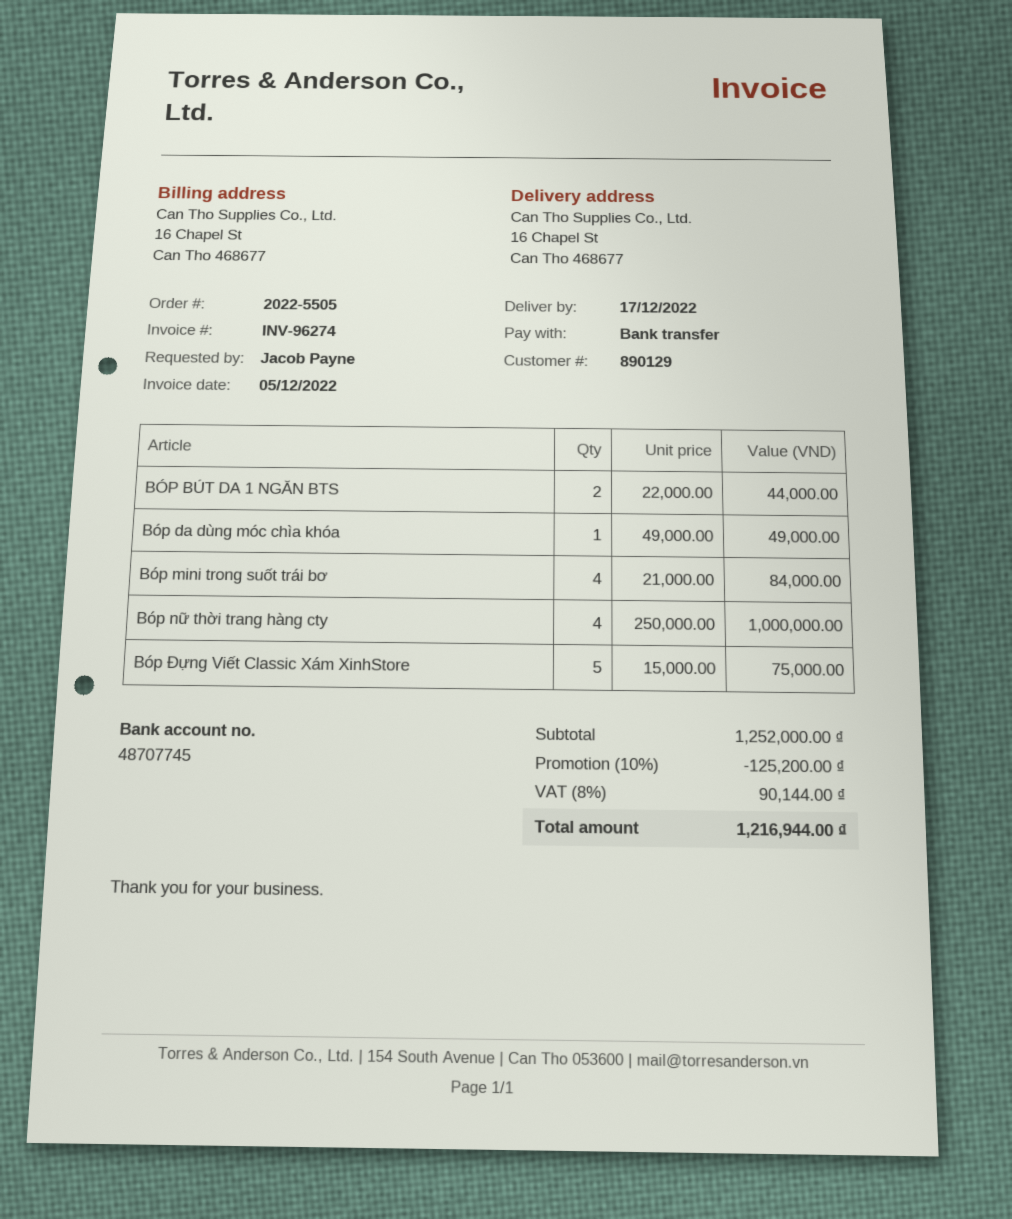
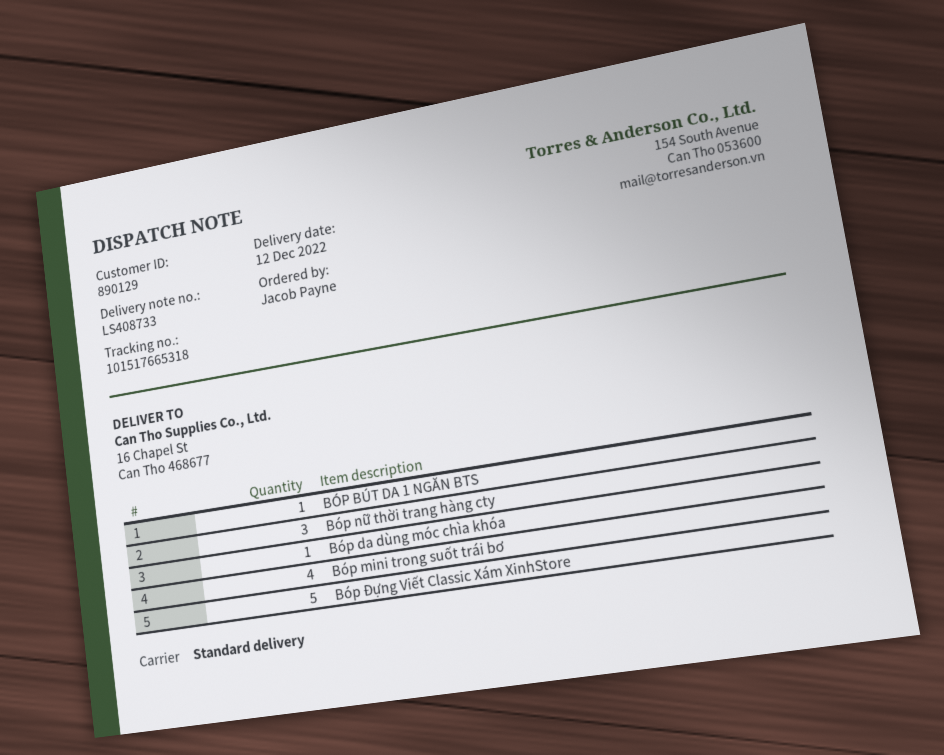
delivery date: 2022-12-17 -> 2022-12-12
BÓP BÚT DA 1 NGĂN BTS: 2 -> 1
Bóp nữ thời trang hàng cty: 4 -> 3

